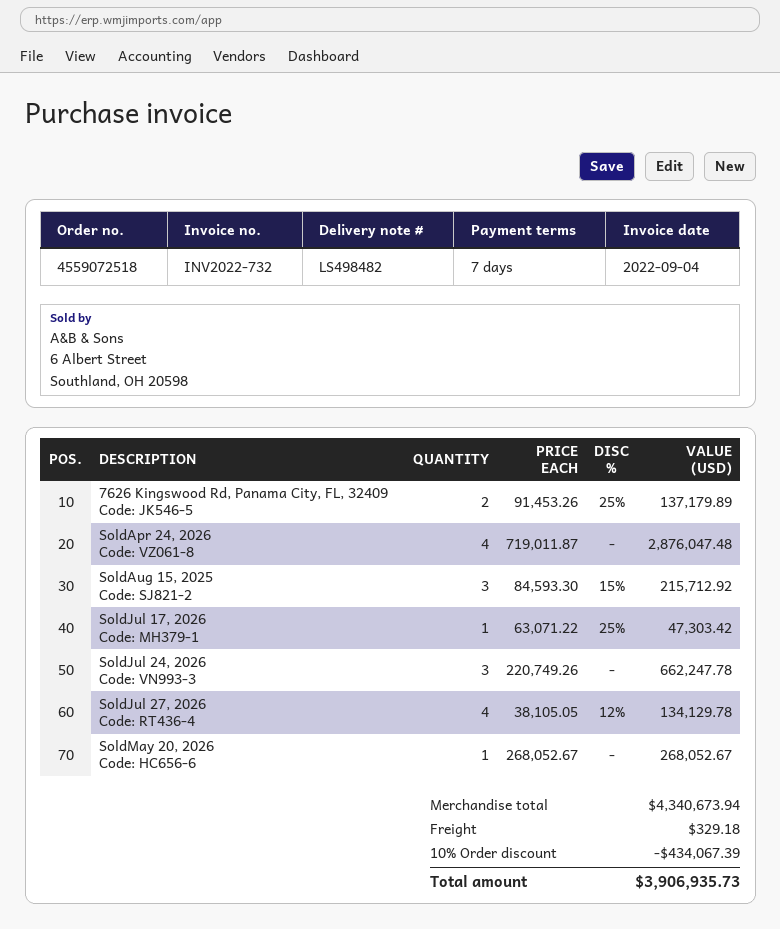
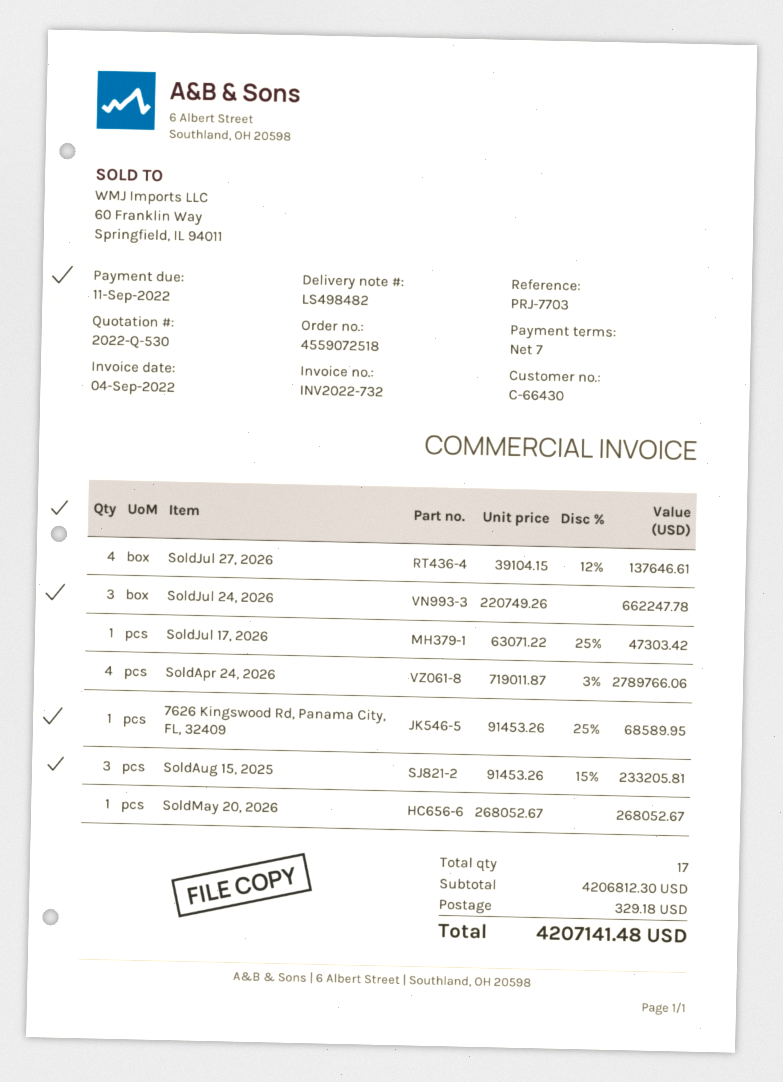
7626 Kingswood Rd, Panama City, FL, 32409: 2 x 91453.26 - 25% = 137179.89 -> 1 x 91453.26 - 25% = 68589.95
SoldApr 24, 2026: 4 x 719011.87 = 2876047.48 -> 4 x 719011.87 - 3% = 2789766.06
SoldAug 15, 2025: 3 x 84593.30 - 15% = 215712.92 -> 3 x 91453.26 - 15% = 233205.81
SoldJul 27, 2026: 4 x 38105.05 - 12% = 134129.78 -> 4 x 39104.15 - 12% = 137646.61
subtotal: 4340673.94 -> 4206812.30
discount: 10% = 434067.39 -> none
total: 3906935.73 -> 4207141.48

